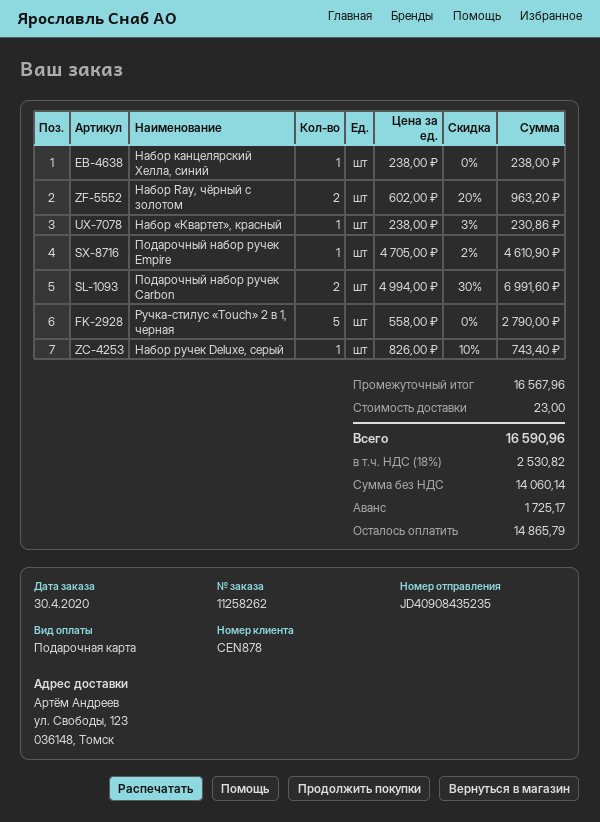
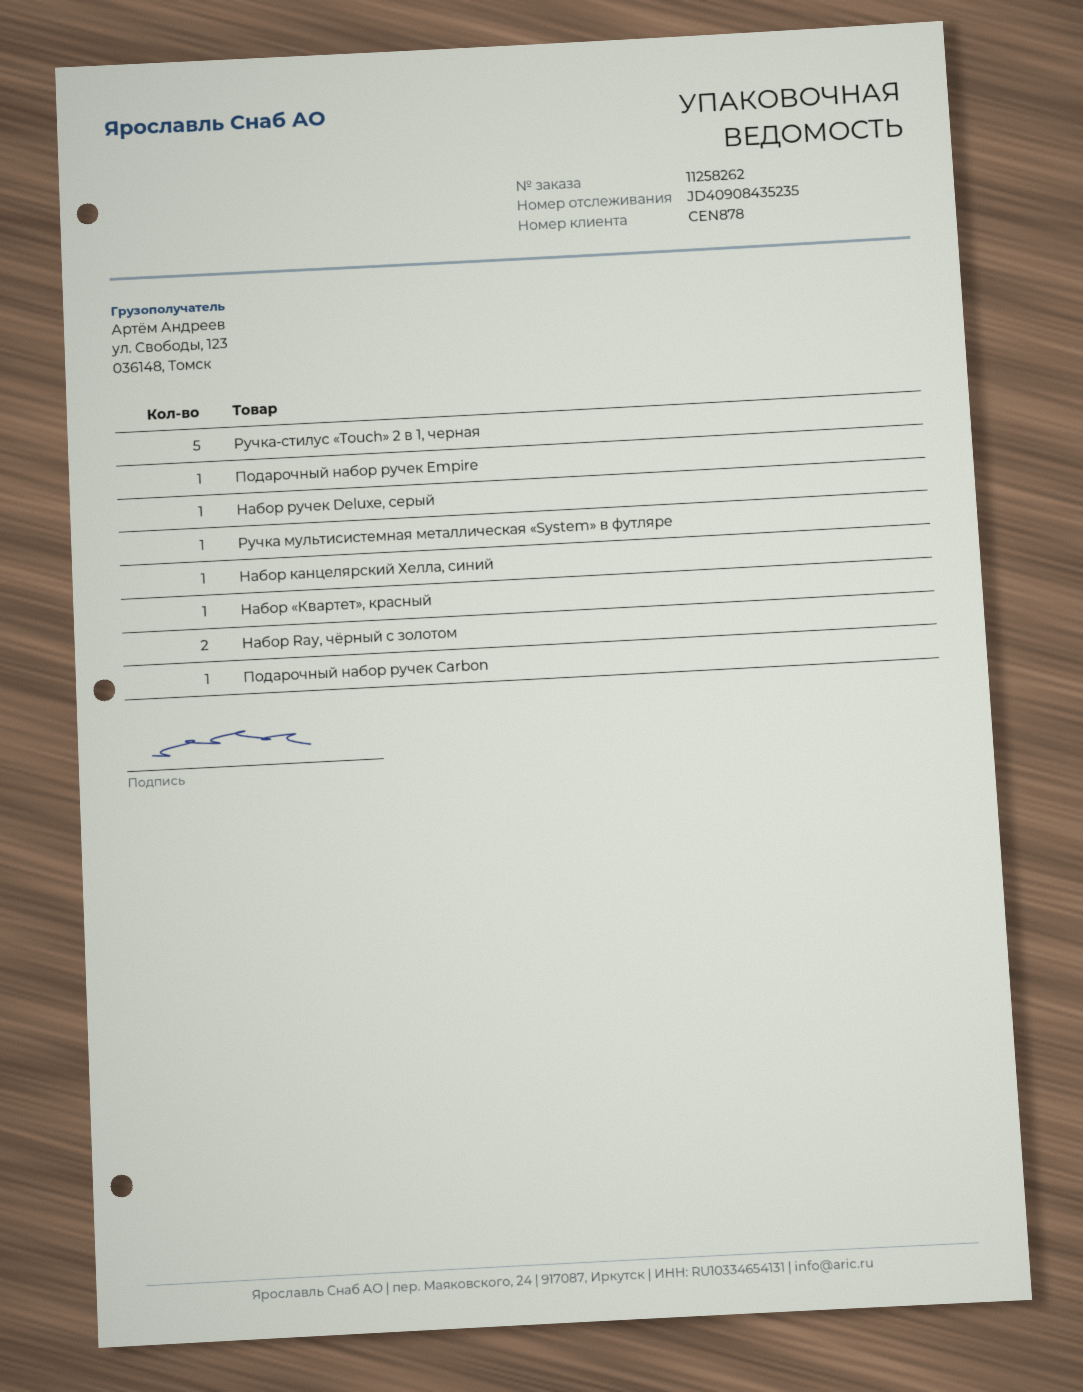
Подарочный набор ручек Carbon: 2 -> 1
Ручка мультисистемная металлическая «System» в футляре: none -> 1

